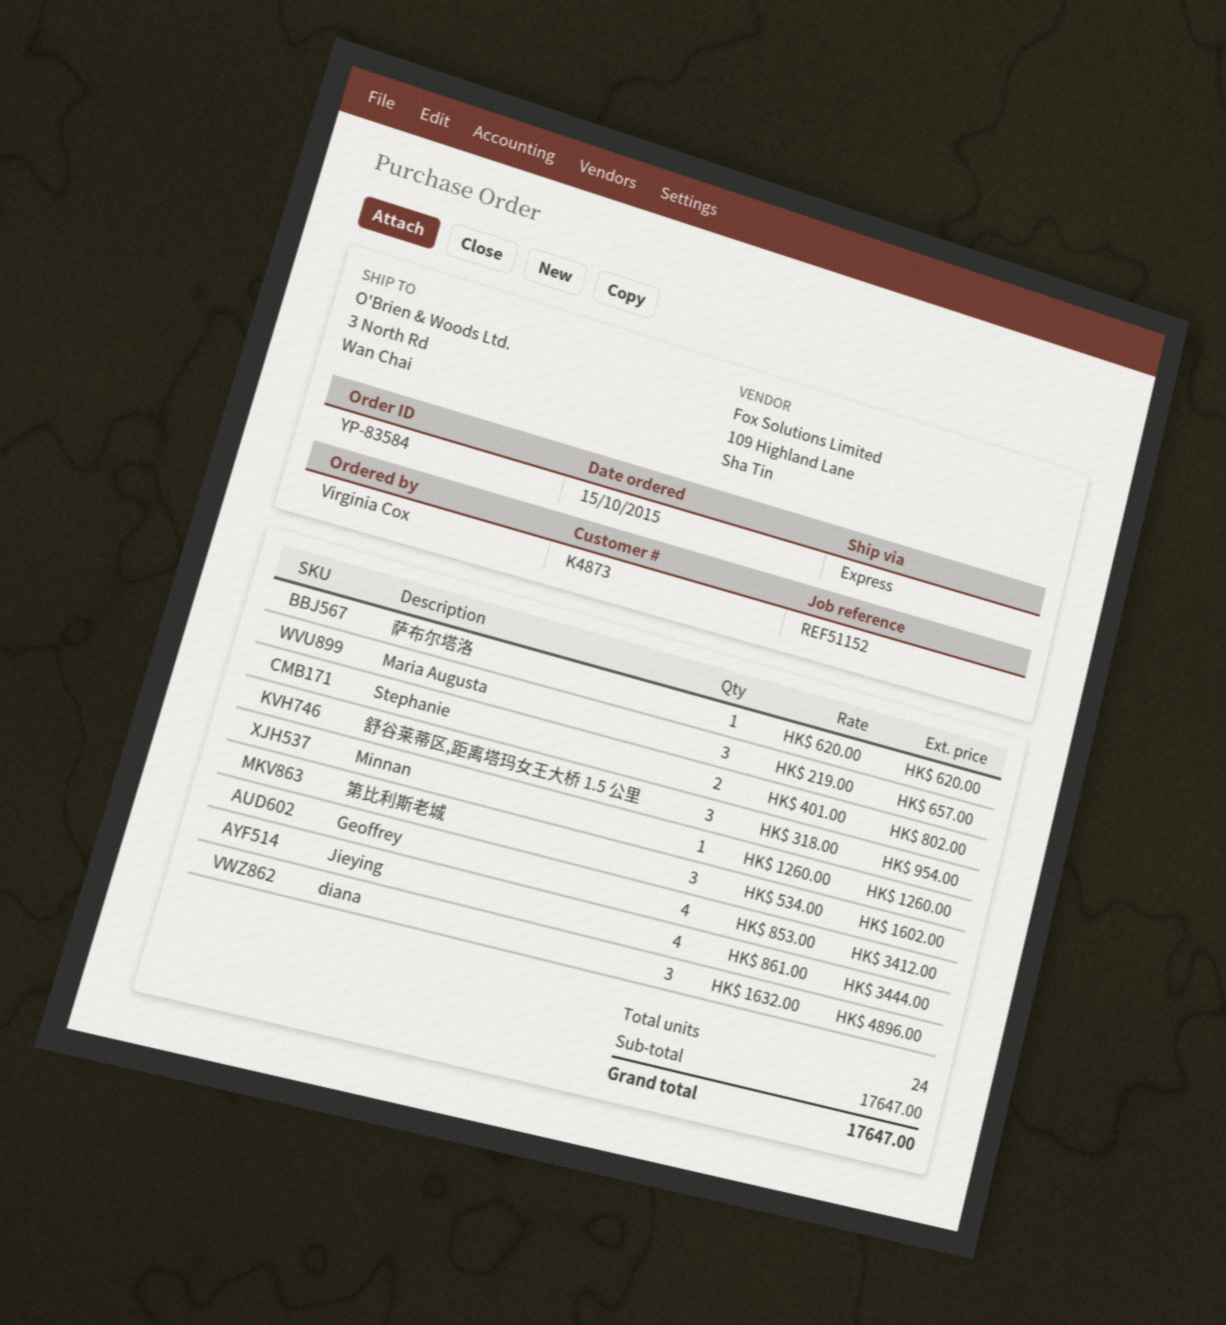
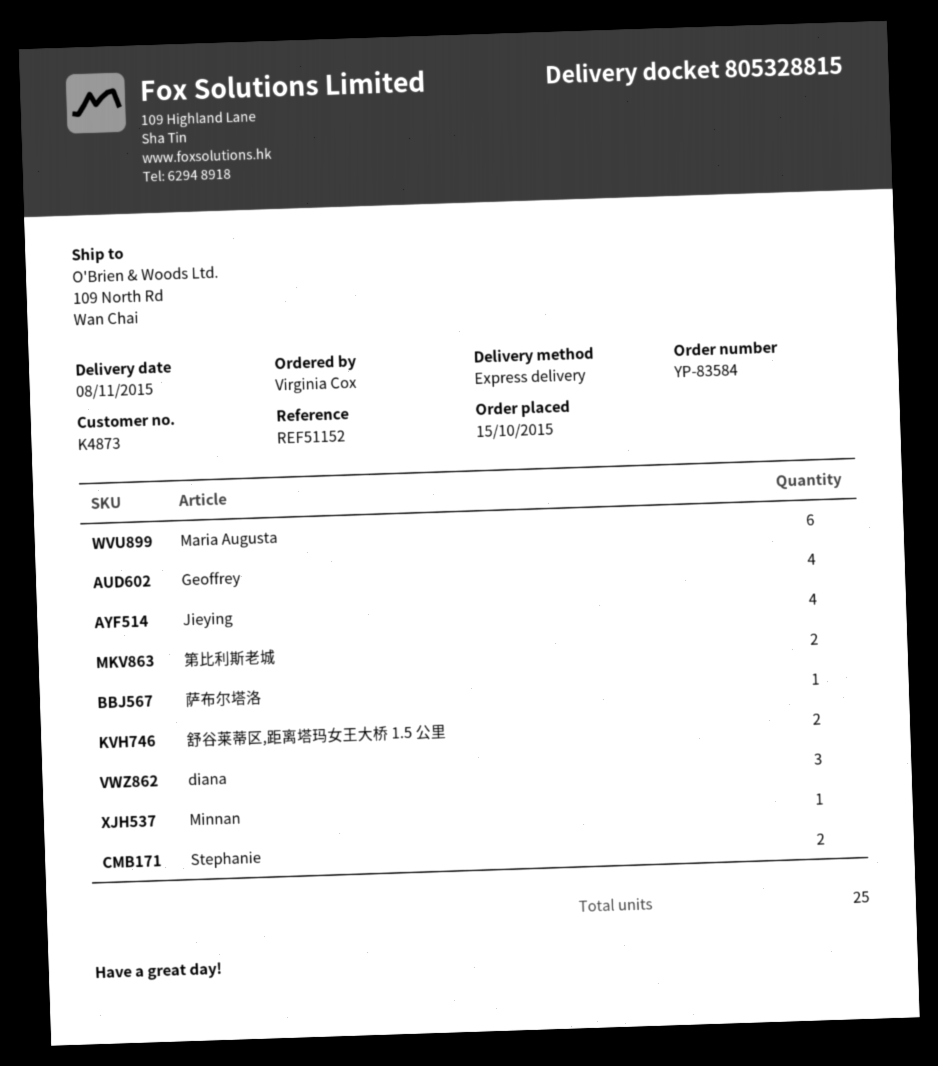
ship to: 3 North Rd, Wan Chai -> 109 North Rd, Wan Chai
Maria Augusta: 3 -> 6
舒谷莱蒂区,距离塔玛女王大桥 1.5 公里: 3 -> 2
第比利斯老城: 3 -> 2
total quantity: 24 -> 25

